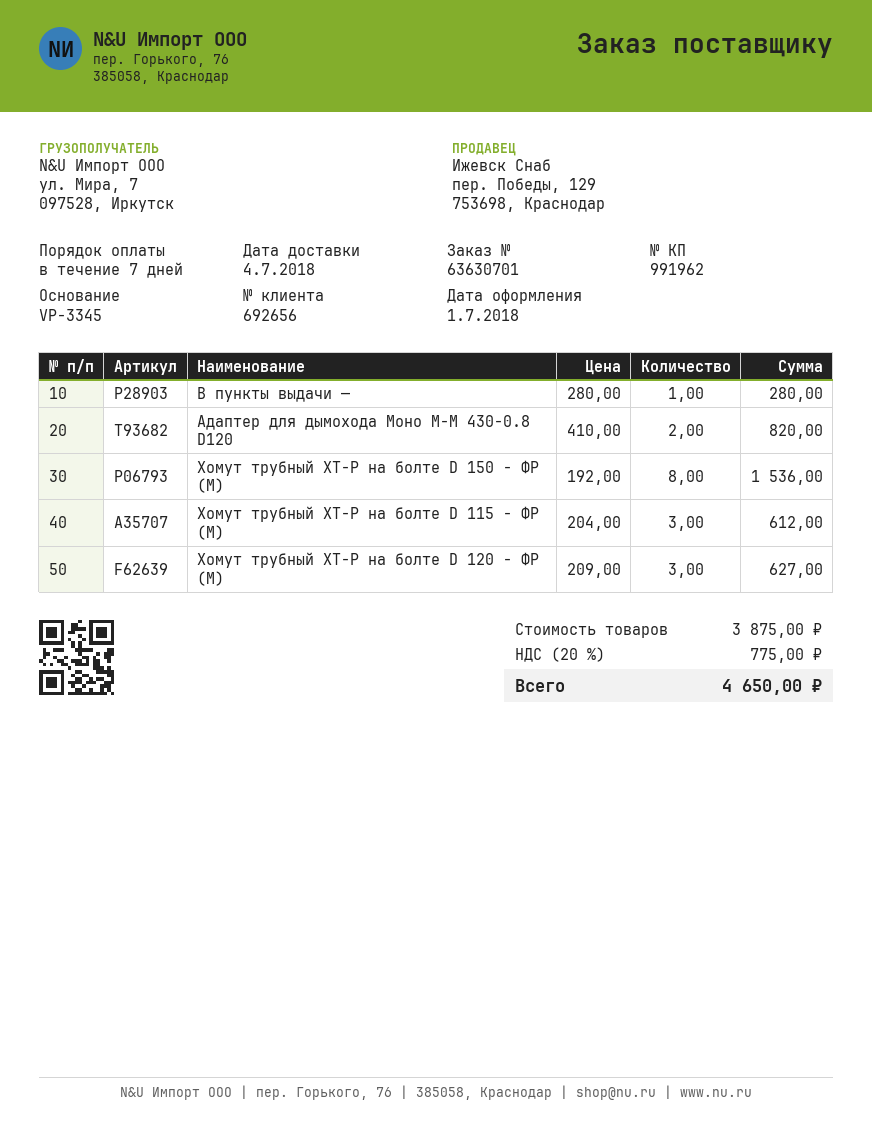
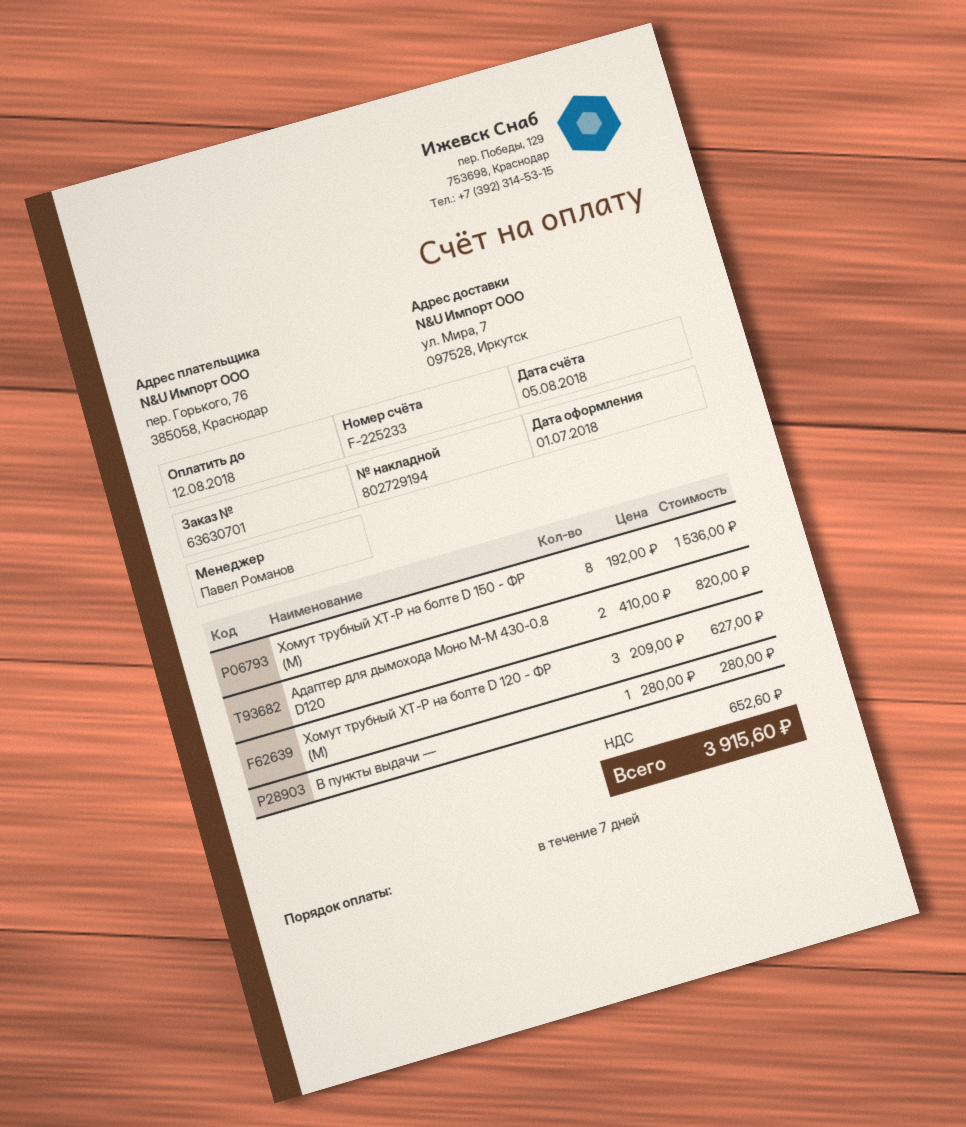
Хомут трубный ХТ-Р на болте D 115 - ФР (М): 3 x 204.00 = 612.00 -> none
tax: 775.00 -> 652.60
total: 4650.00 -> 3915.60

